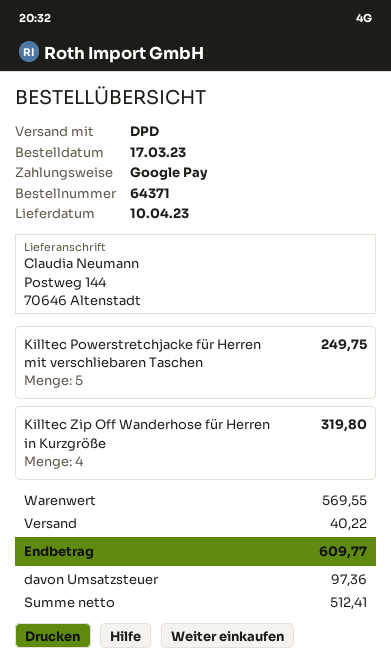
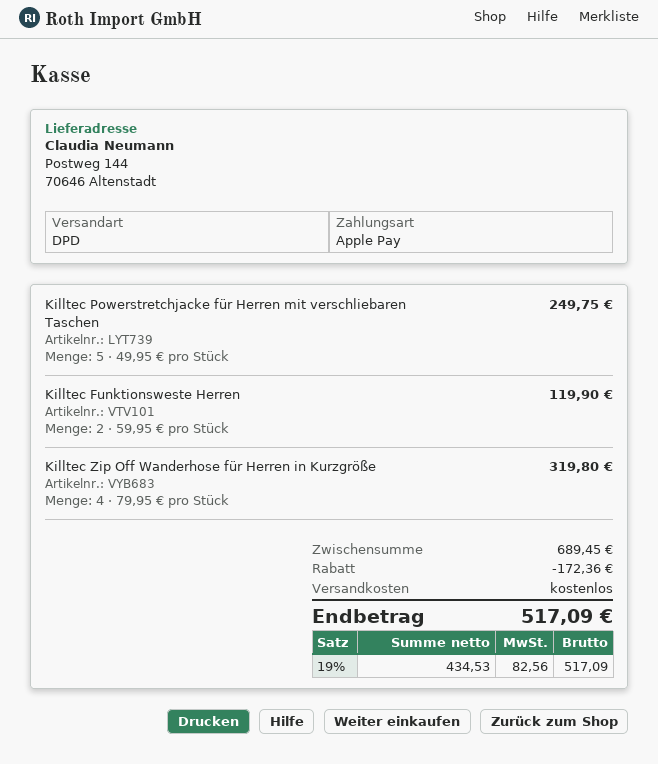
payment method: Google Pay -> Apple Pay
Killtec Funktionsweste Herren: none -> 2 for 119.90
subtotal: 569.55 -> 689.45
discount: none -> 172.36
shipping: 40.22 -> 0.00
net: 512.41 -> 434.53
tax: 97.36 -> 82.56
total: 609.77 -> 517.09

